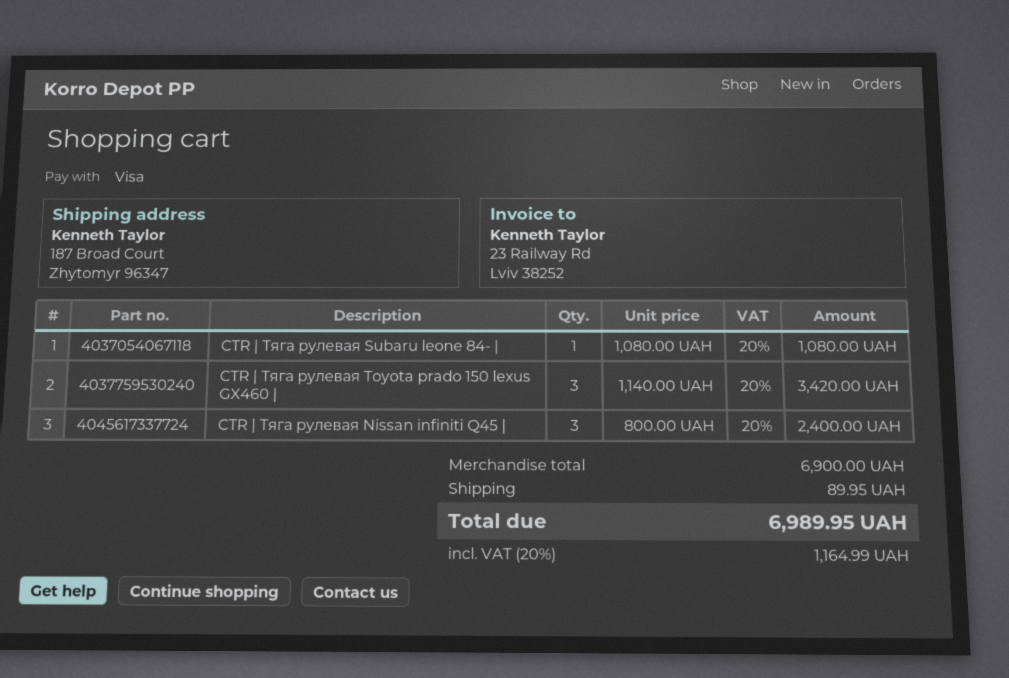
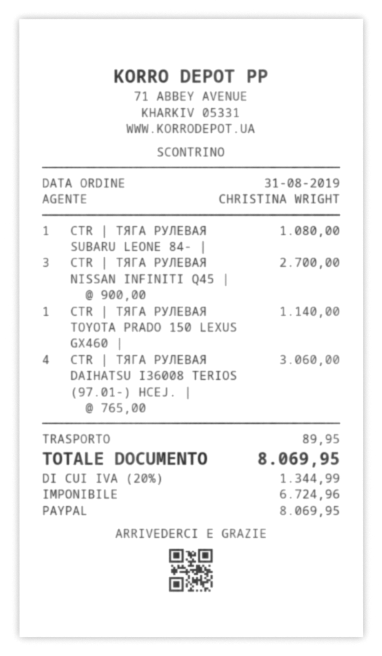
payment method: Visa -> PayPal
CTR | Тяга рулевая Toyota prado 150 lexus GX460 |: 3 x 1140.00 = 3420.00 -> 1 x 1140.00 = 1140.00
CTR | Тяга рулевая Nissan infiniti Q45 |: 3 x 800.00 = 2400.00 -> 3 x 900.00 = 2700.00
CTR | ТЯГА РУЛЕВАЯ DAIHATSU I36008 TERIOS (97.01-) HCEJ. |: none -> 4 x 765.00 = 3060.00
tax: 20% = 1164.99 -> 20% = 1344.99
total: 6989.95 -> 8069.95

